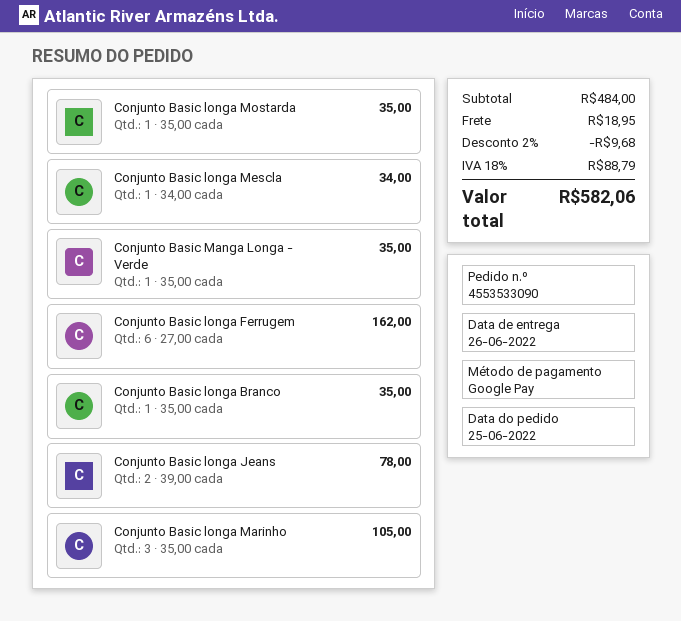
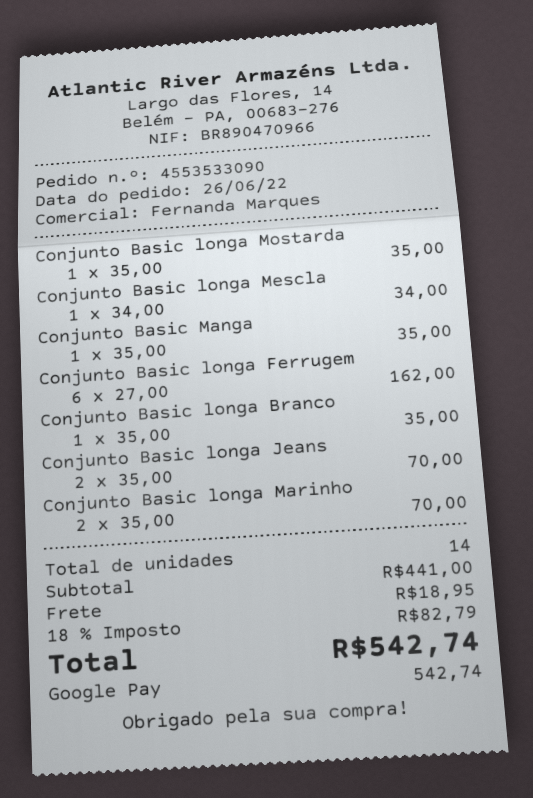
order date: 2022-06-25 -> 2022-06-26
Conjunto Basic longa Jeans: 2 x 39.00 = 78.00 -> 2 x 35.00 = 70.00
Conjunto Basic longa Marinho: 3 x 35.00 = 105.00 -> 2 x 35.00 = 70.00
subtotal: 484.00 -> 441.00
discount: 2% = 9.68 -> none
tax: 18% = 88.79 -> 18% = 82.79
total: 582.06 -> 542.74

